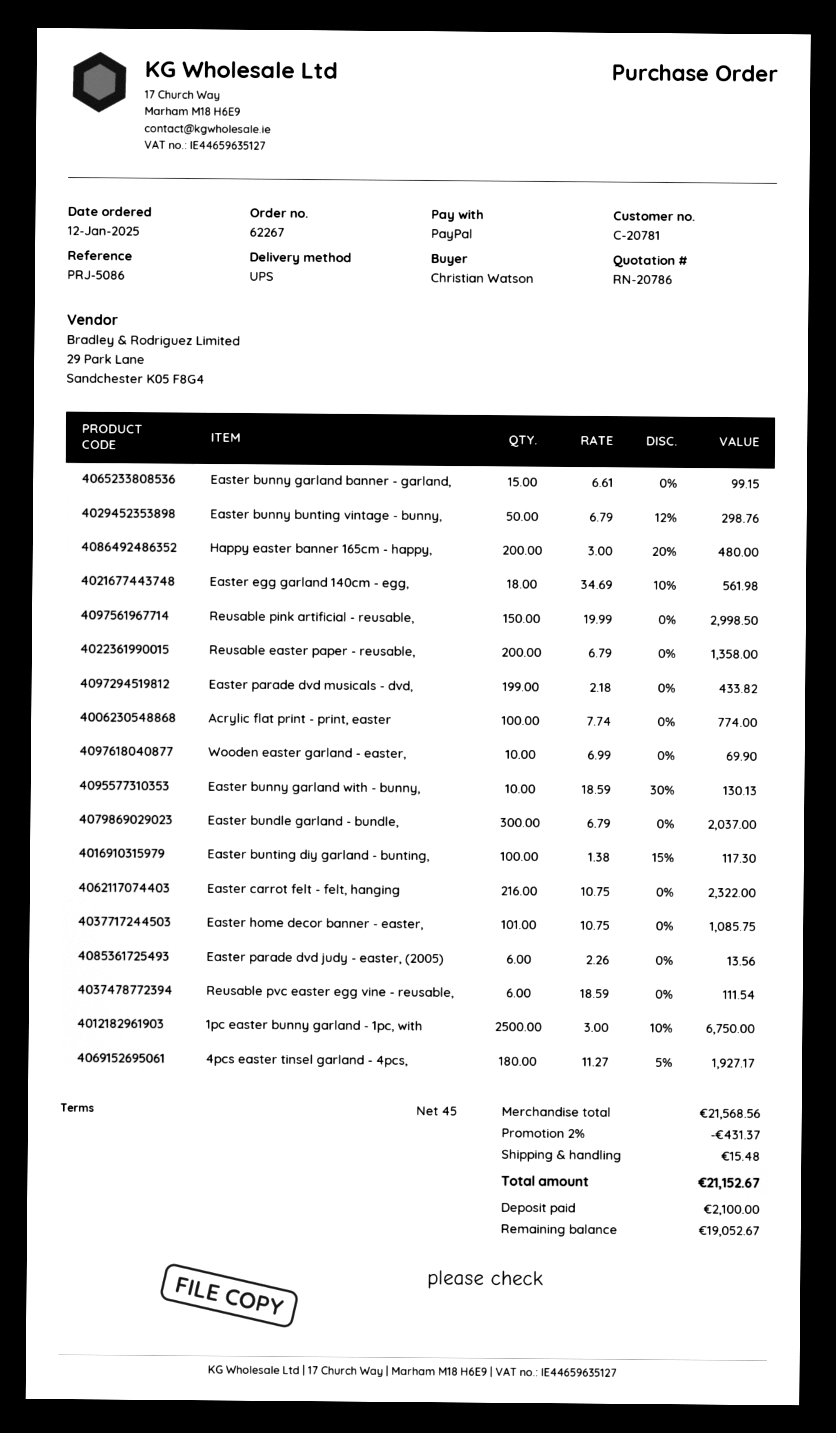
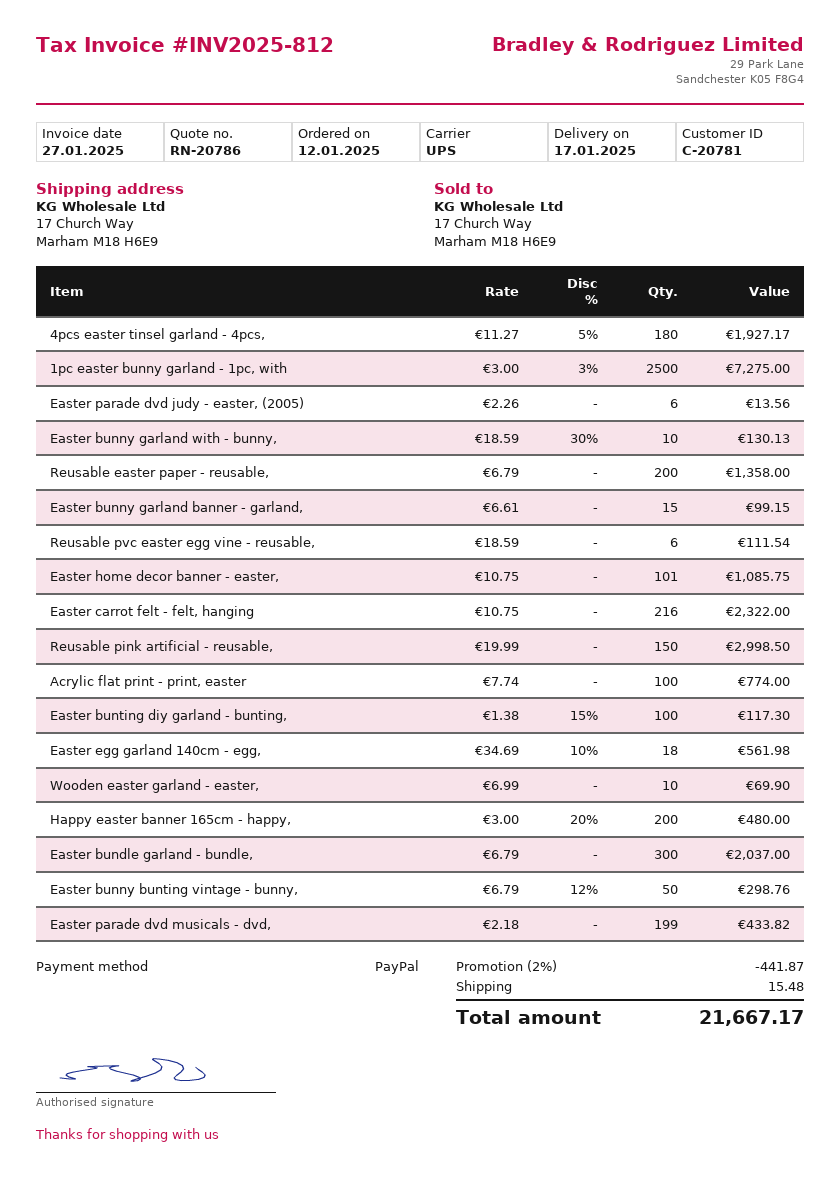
1pc easter bunny garland - 1pc, with: 2500 x 3.00 - 10% = 6750.00 -> 2500 x 3.00 - 3% = 7275.00
discount: 2% = 431.37 -> 2% = 441.87
total: 21152.67 -> 21667.17

